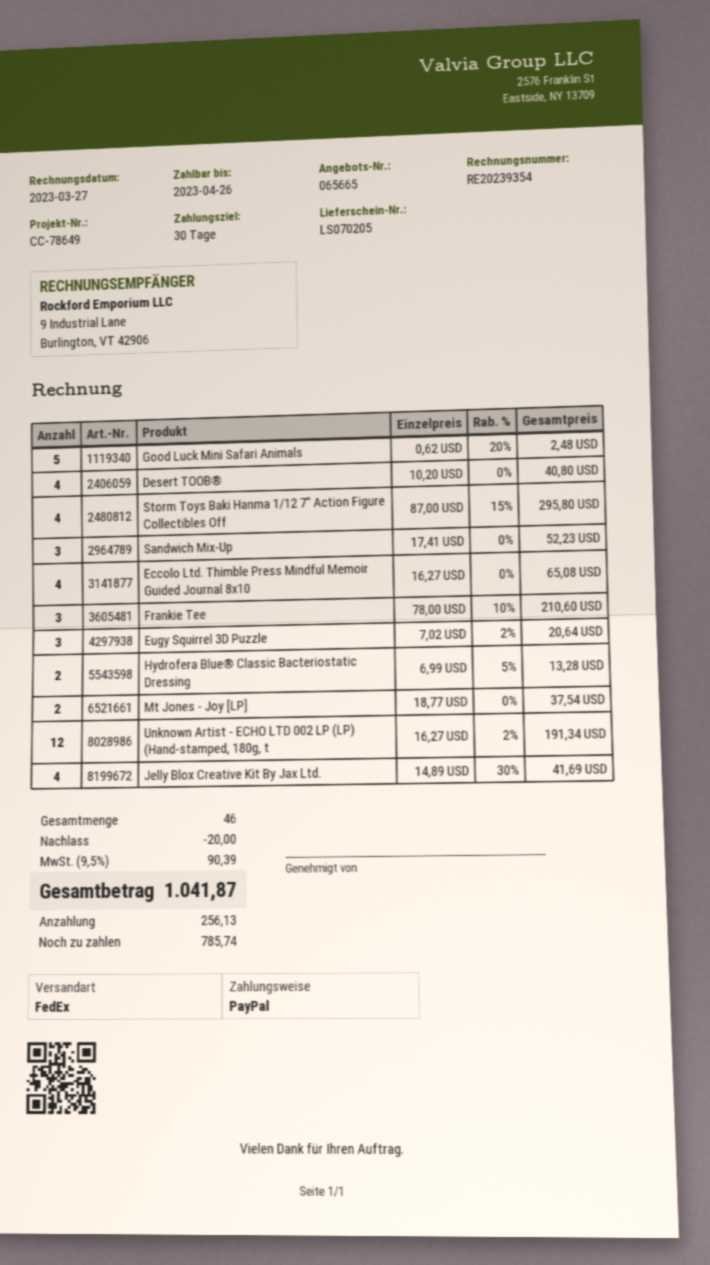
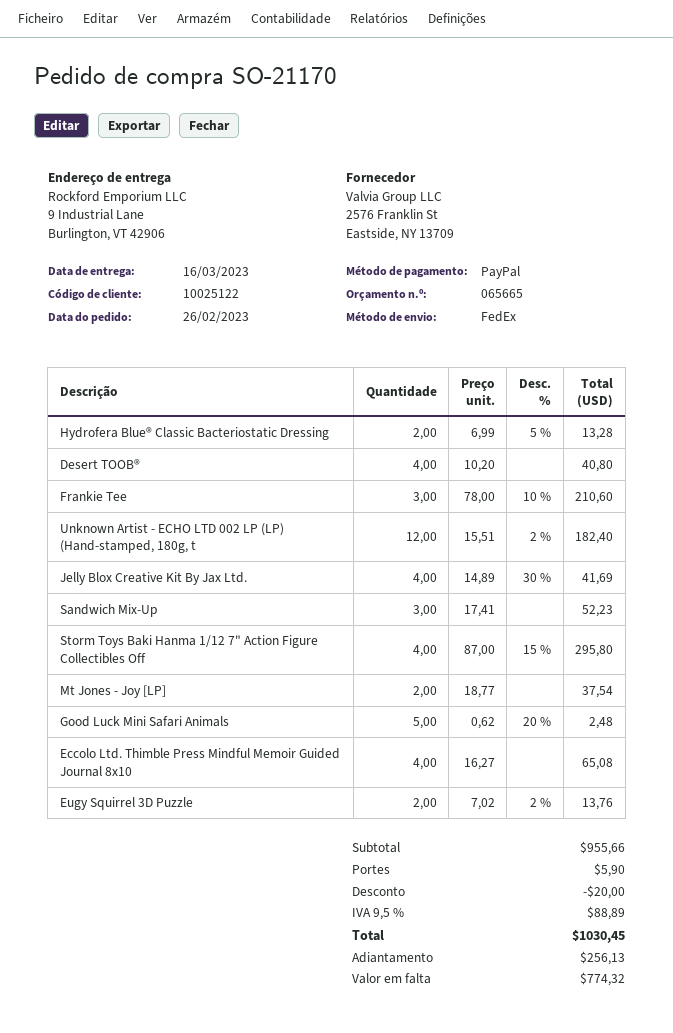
Eugy Squirrel 3D Puzzle: 3 x 7.02 - 2% = 20.64 -> 2 x 7.02 - 2% = 13.76
Unknown Artist - ECHO LTD 002 LP (LP) (Hand-stamped, 180g, t: 12 x 16.27 - 2% = 191.34 -> 12 x 15.51 - 2% = 182.40
shipping: none -> 5.90
tax: 9.5% = 90.39 -> 9.5% = 88.89
total: 1041.87 -> 1030.45
balance: 785.74 -> 774.32

